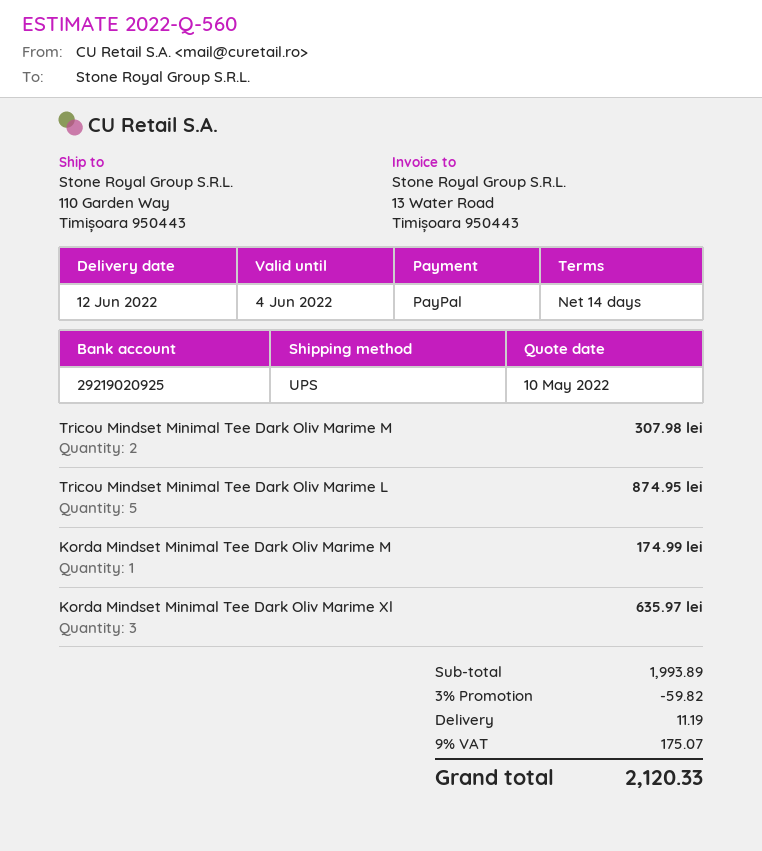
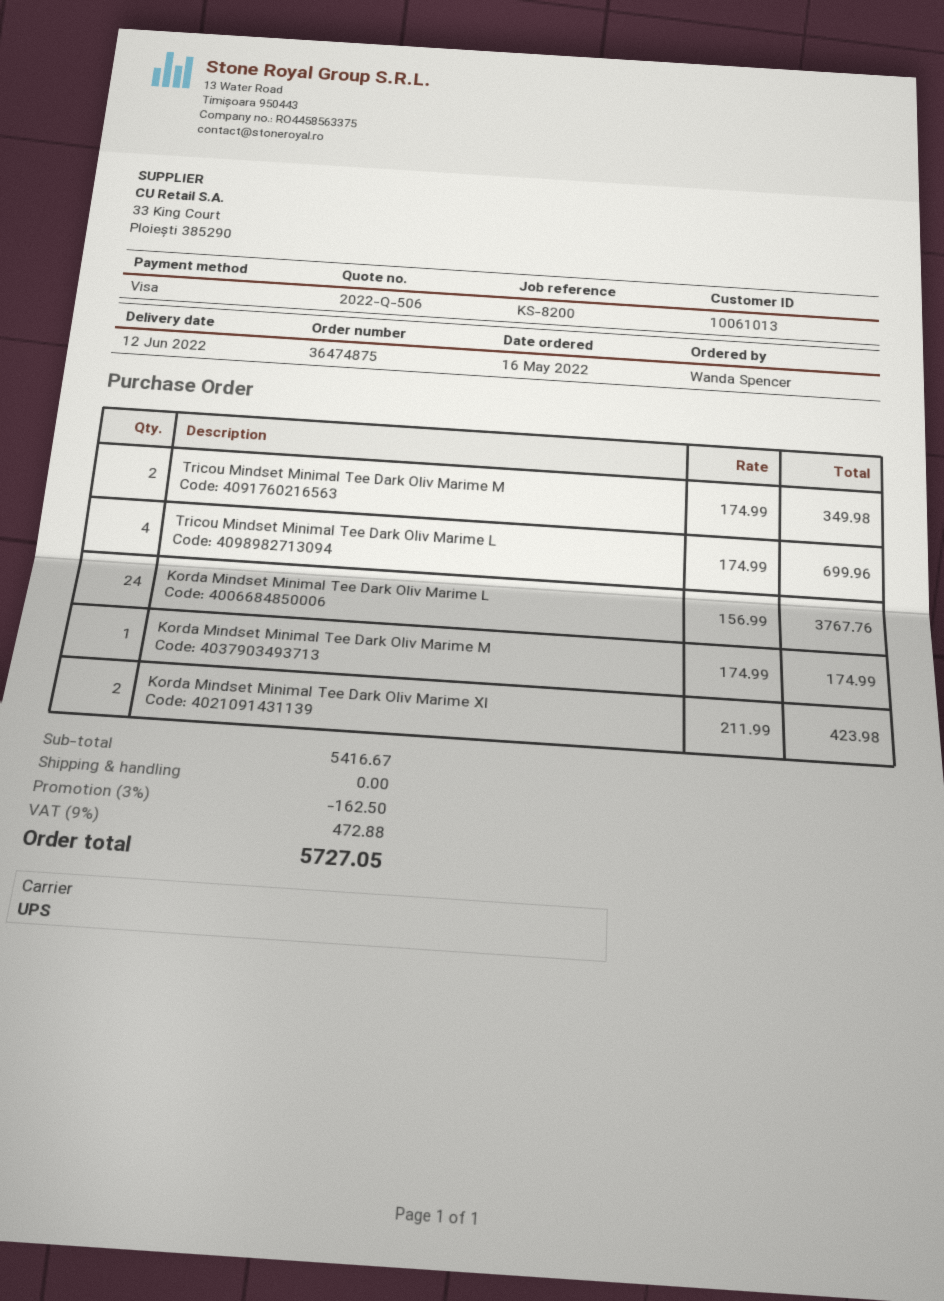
quote number: 2022-Q-560 -> 2022-Q-506
payment method: PayPal -> Visa
Tricou Mindset Minimal Tee Dark Oliv Marime M: 2 for 307.98 -> 2 for 349.98
Tricou Mindset Minimal Tee Dark Oliv Marime L: 5 for 874.95 -> 4 for 699.96
Korda Mindset Minimal Tee Dark Oliv Marime Xl: 3 for 635.97 -> 2 for 423.98
Korda Mindset Minimal Tee Dark Oliv Marime L: none -> 24 for 3767.76
subtotal: 1993.89 -> 5416.67
discount: 3% = 59.82 -> 3% = 162.50
shipping: 11.19 -> 0.00
tax: 9% = 175.07 -> 9% = 472.88
total: 2120.33 -> 5727.05

